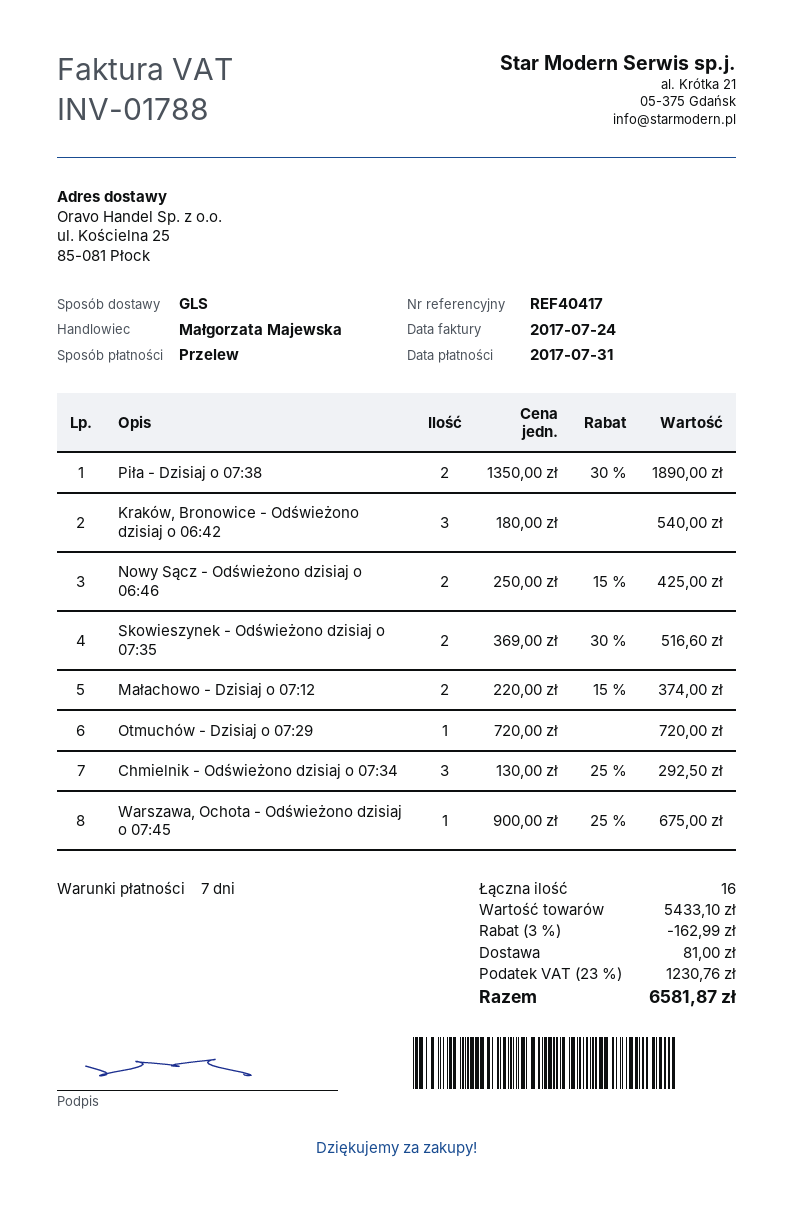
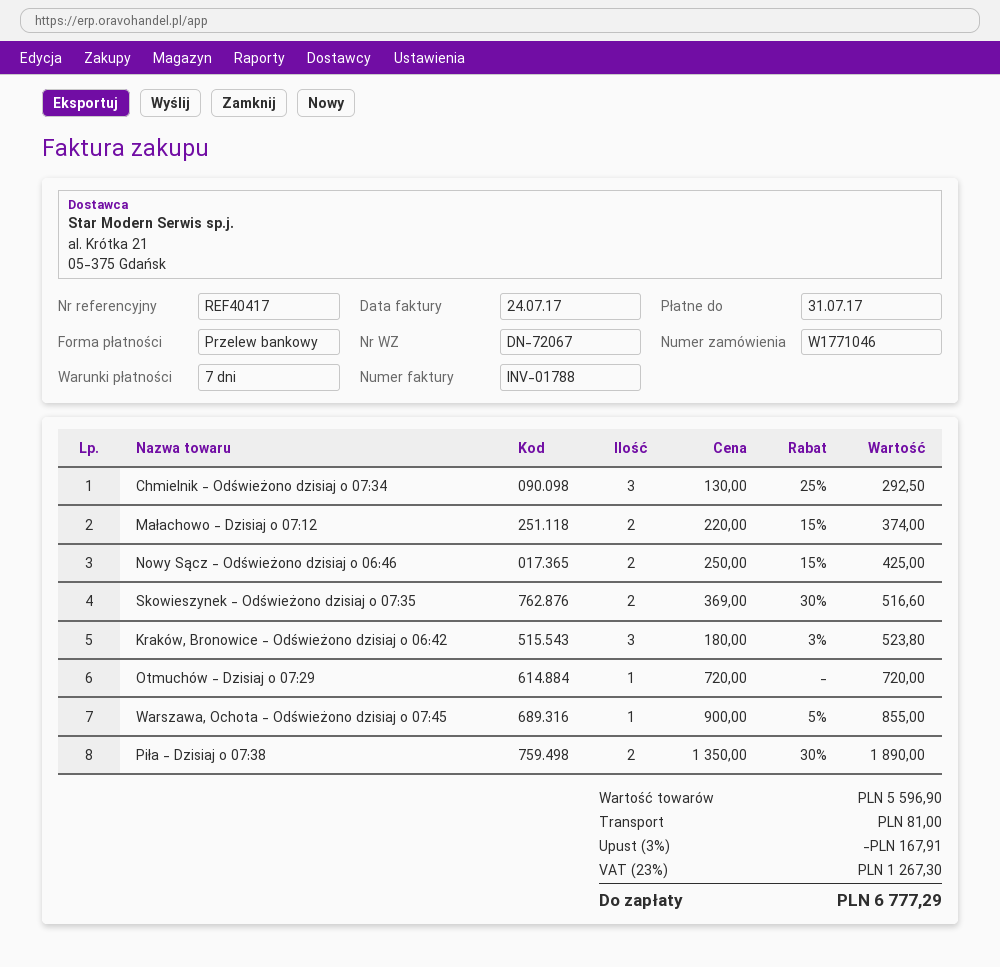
Kraków, Bronowice - Odświeżono dzisiaj o 06:42: 3 x 180.00 = 540.00 -> 3 x 180.00 - 3% = 523.80
Warszawa, Ochota - Odświeżono dzisiaj o 07:45: 1 x 900.00 - 25% = 675.00 -> 1 x 900.00 - 5% = 855.00
subtotal: 5433.10 -> 5596.90
discount: 3% = 162.99 -> 3% = 167.91
tax: 23% = 1230.76 -> 23% = 1267.30
total: 6581.87 -> 6777.29

